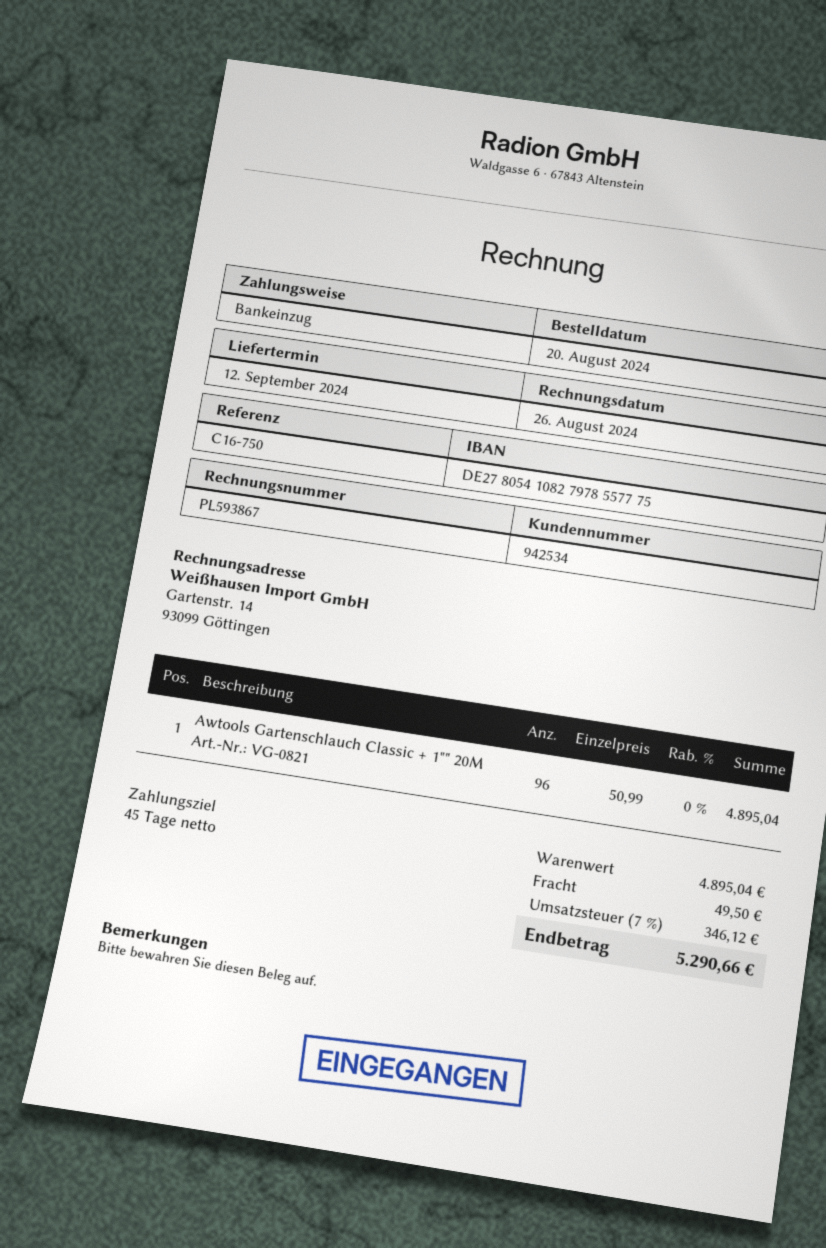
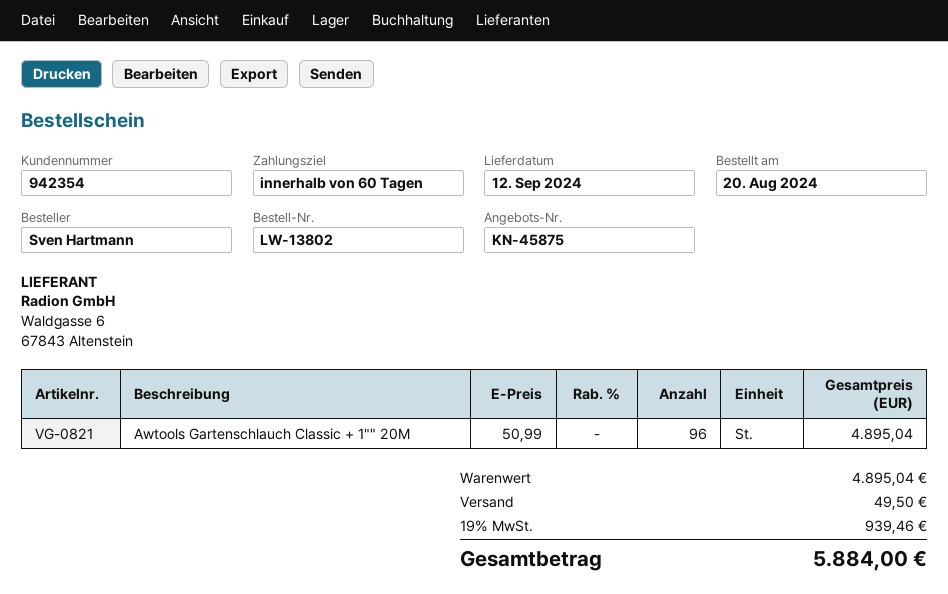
payment terms: 45 days -> 60 days
customer number: 942534 -> 942354
tax: 7% = 346.12 -> 19% = 939.46
total: 5290.66 -> 5884.00

